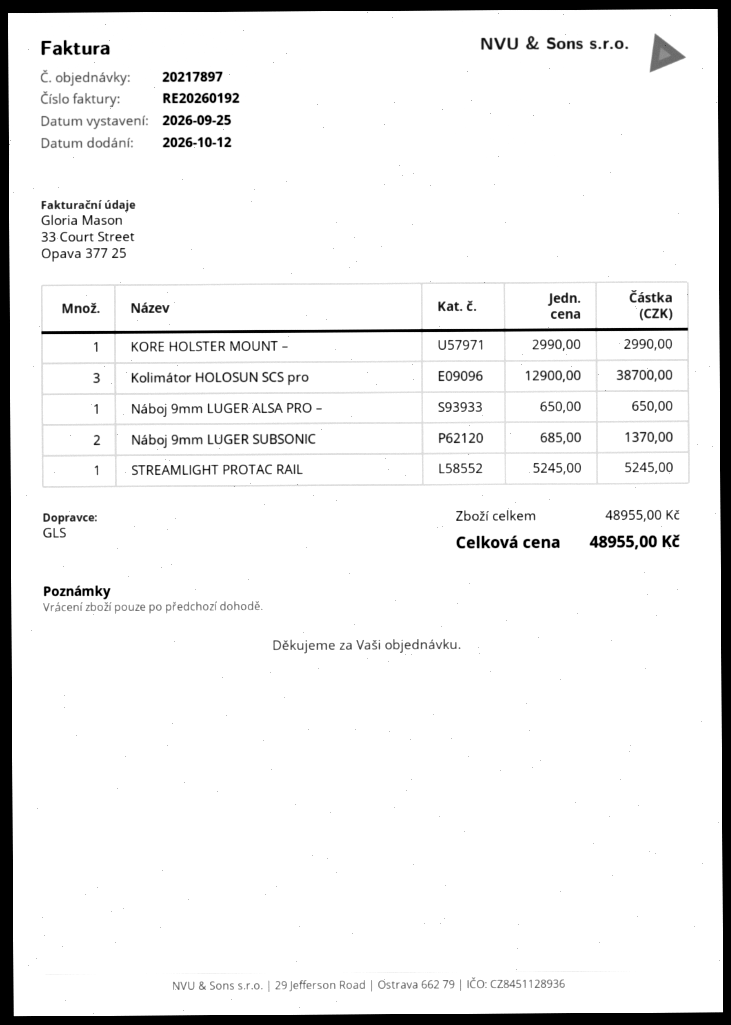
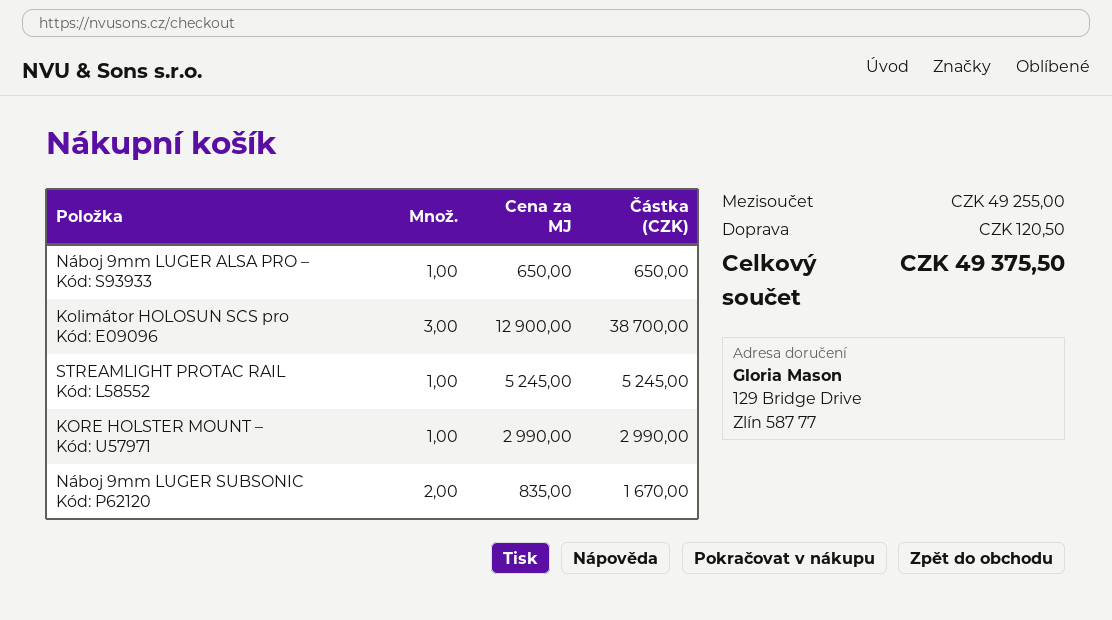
Náboj 9mm LUGER SUBSONIC: 2 x 685.00 = 1370.00 -> 2 x 835.00 = 1670.00
subtotal: 48955.00 -> 49255.00
shipping: none -> 120.50
total: 48955.00 -> 49375.50

